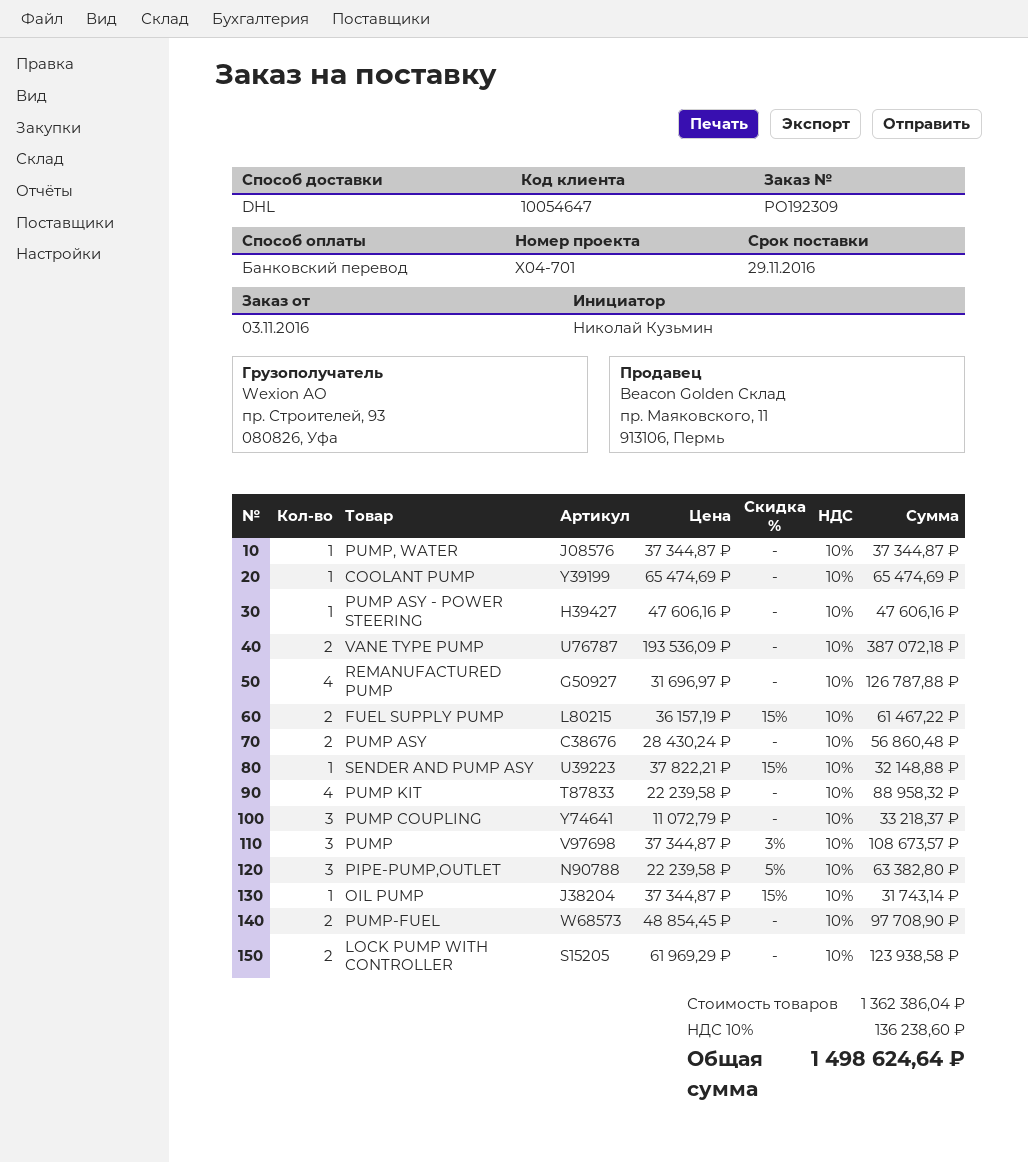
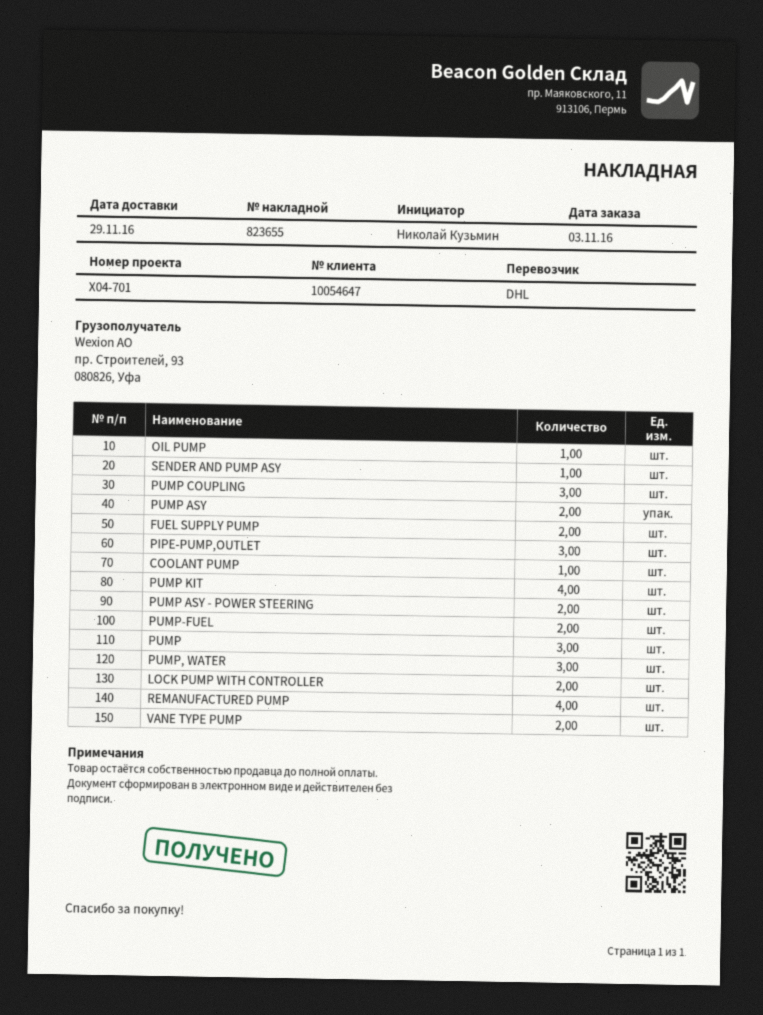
PUMP, WATER: 1 -> 3
PUMP ASY - POWER STEERING: 1 -> 2

